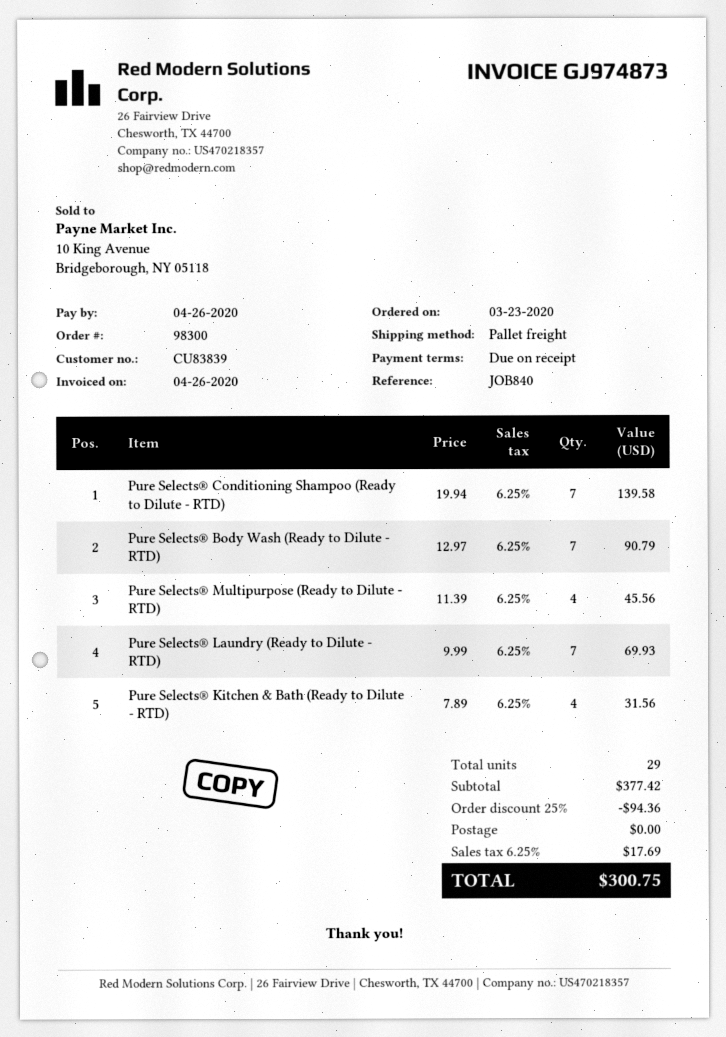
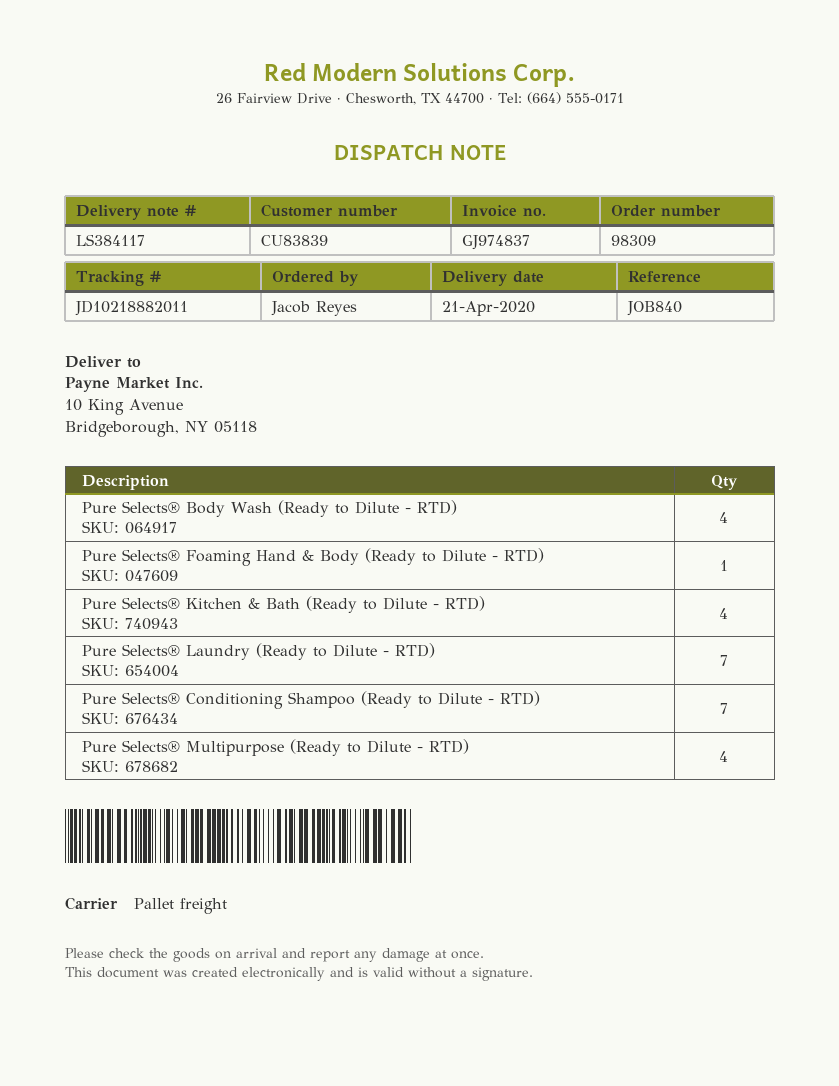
order number: 98300 -> 98309
invoice number: GJ974873 -> GJ974837
Pure Selects® Body Wash (Ready to Dilute - RTD): 7 -> 4
Pure Selects® Foaming Hand & Body (Ready to Dilute - RTD): none -> 1

